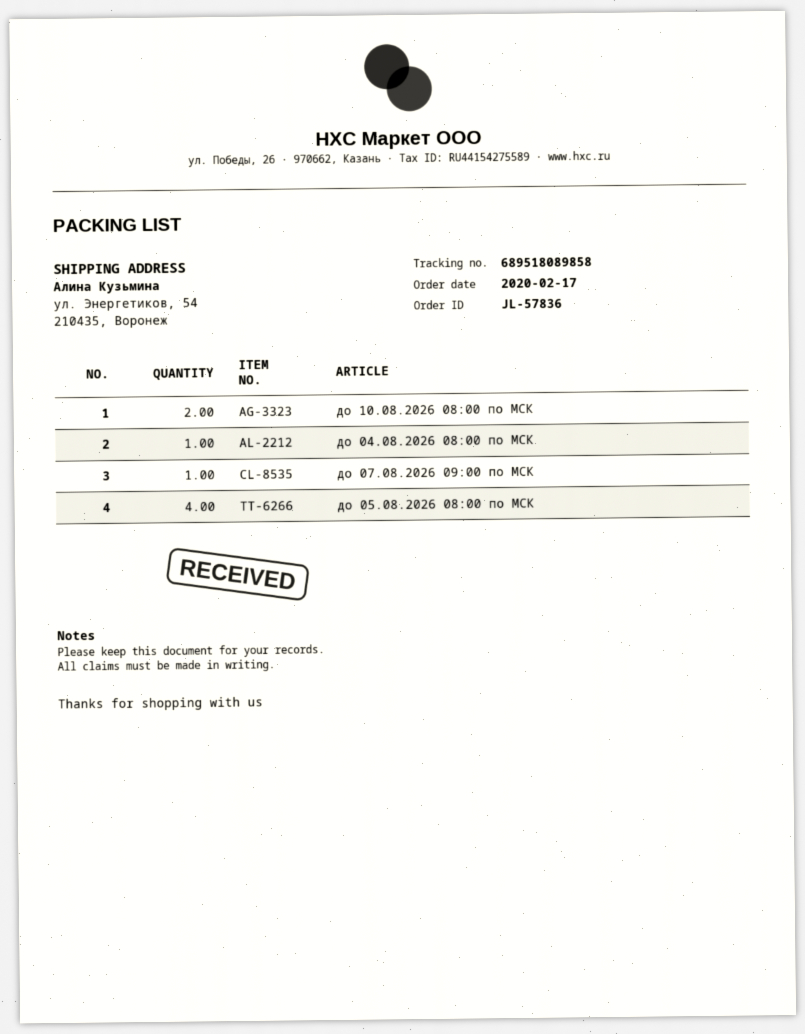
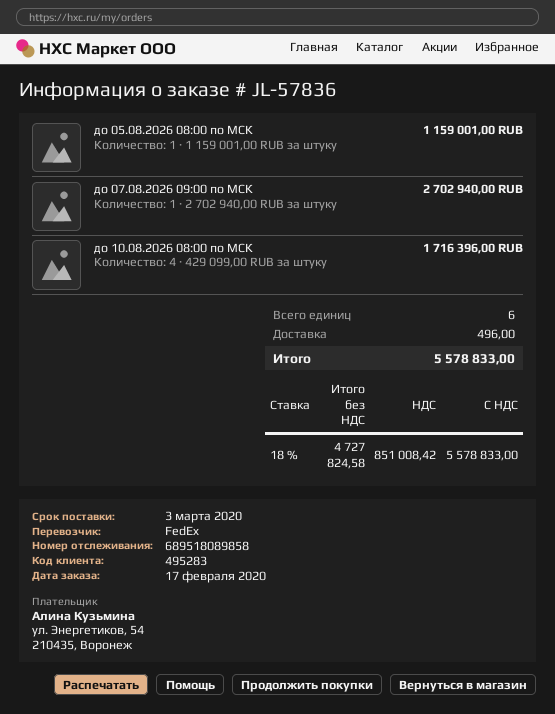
до 10.08.2026 08:00 по МСК: 2 -> 4
до 04.08.2026 08:00 по МСК: 1 -> none
до 05.08.2026 08:00 по МСК: 4 -> 1

